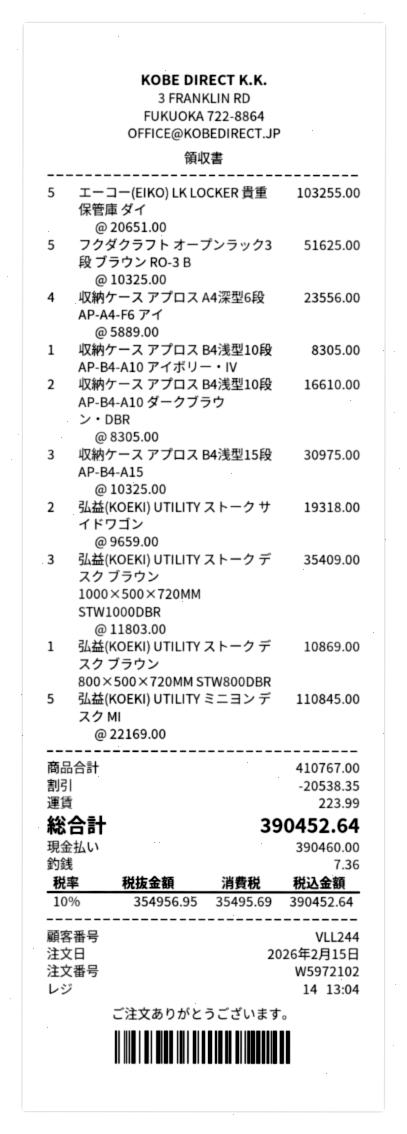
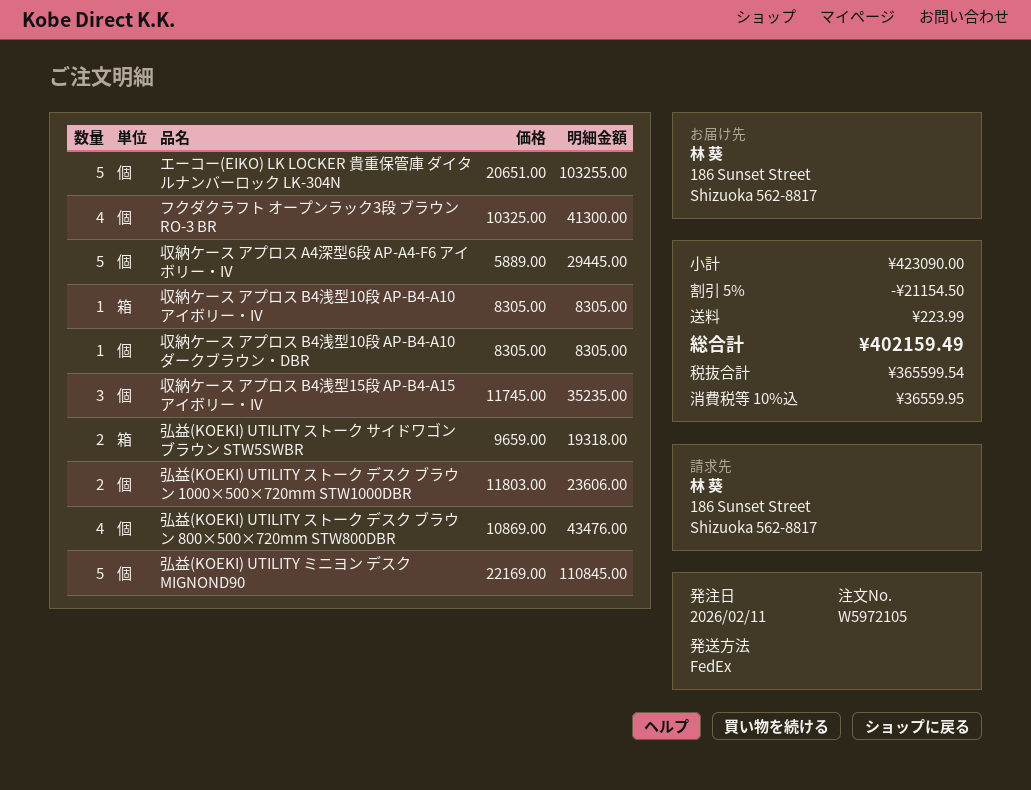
order number: W5972102 -> W5972105
order date: 2026-02-15 -> 2026-02-11
フクダクラフト オープンラック3段 ブラウン RO-3 B: 5 x 10325.00 = 51625.00 -> 4 x 10325.00 = 41300.00
収納ケース アプロス A4深型6段 AP-A4-F6 アイ: 4 x 5889.00 = 23556.00 -> 5 x 5889.00 = 29445.00
収納ケース アプロス B4浅型10段 AP-B4-A10 ダークブラウン・DBR: 2 x 8305.00 = 16610.00 -> 1 x 8305.00 = 8305.00
収納ケース アプロス B4浅型15段 AP-B4-A15: 3 x 10325.00 = 30975.00 -> 3 x 11745.00 = 35235.00
弘益(KOEKI) UTILITY ストーク デスク ブラウン 1000×500×720MM STW1000DBR: 3 x 11803.00 = 35409.00 -> 2 x 11803.00 = 23606.00
弘益(KOEKI) UTILITY ストーク デスク ブラウン 800×500×720MM STW800DBR: 1 x 10869.00 = 10869.00 -> 4 x 10869.00 = 43476.00
subtotal: 410767.00 -> 423090.00
discount: 20538.35 -> 21154.50
net: 354956.95 -> 365599.54
tax: 10% = 35495.69 -> 10% = 36559.95
total: 390452.64 -> 402159.49

